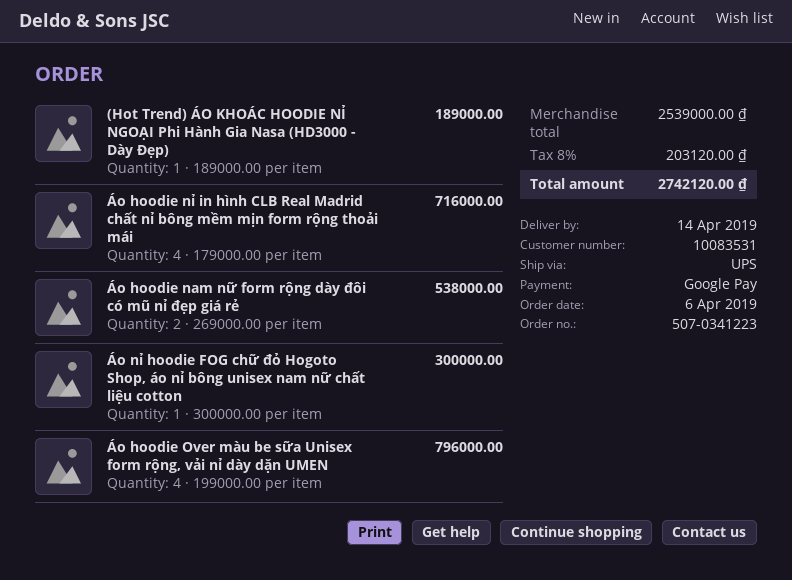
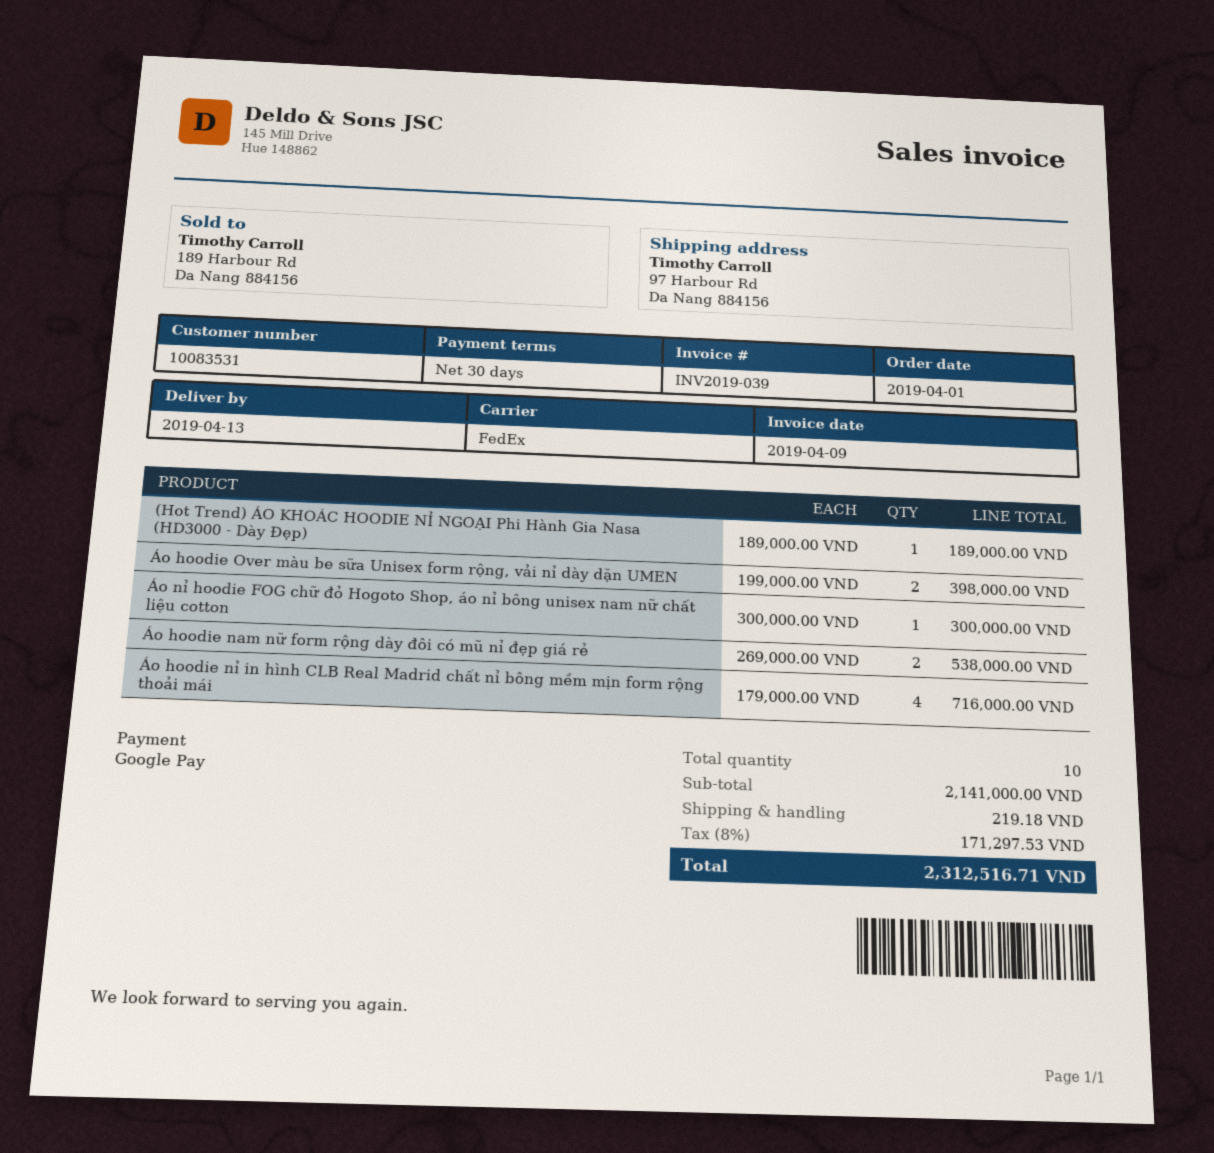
order date: 2019-04-06 -> 2019-04-01
delivery date: 2019-04-14 -> 2019-04-13
shipping method: UPS -> FedEx
Áo hoodie Over màu be sữa Unisex form rộng, vải nỉ dày dặn UMEN: 4 x 199000.00 = 796000.00 -> 2 x 199000.00 = 398000.00
subtotal: 2539000.00 -> 2141000.00
shipping: none -> 219.18
tax: 8% = 203120.00 -> 8% = 171297.53
total: 2742120.00 -> 2312516.71

